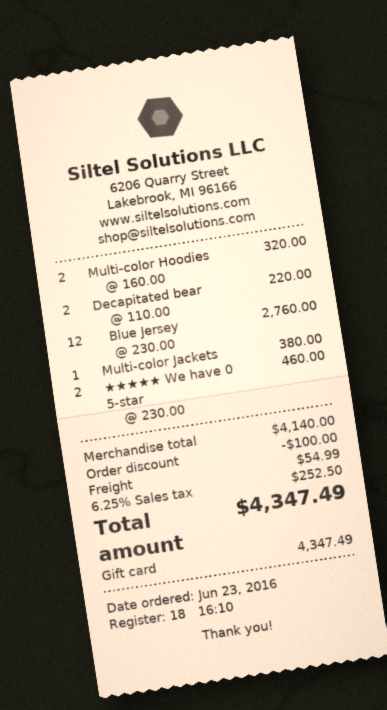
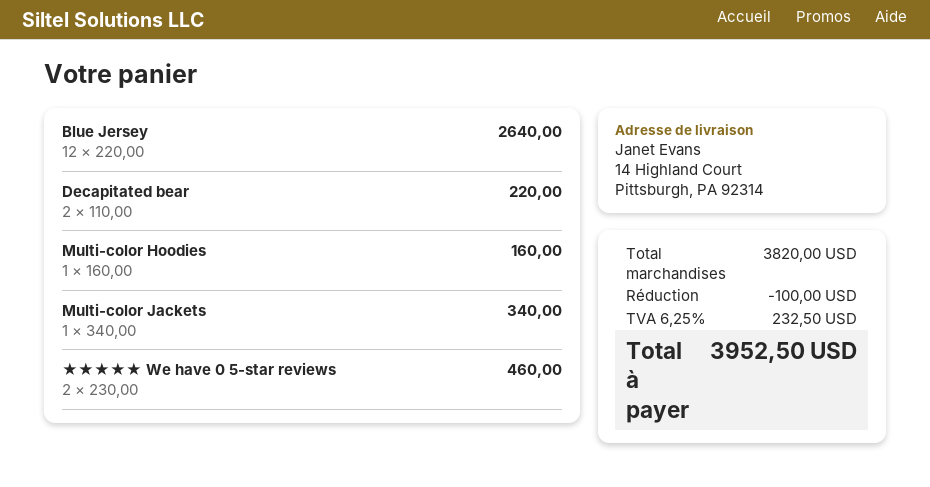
Multi-color Hoodies: 2 x 160.00 = 320.00 -> 1 x 160.00 = 160.00
Blue Jersey: 12 x 230.00 = 2760.00 -> 12 x 220.00 = 2640.00
Multi-color Jackets: 1 x 380.00 = 380.00 -> 1 x 340.00 = 340.00
subtotal: 4140.00 -> 3820.00
shipping: 54.99 -> none
tax: 6.25% = 252.50 -> 6.25% = 232.50
total: 4347.49 -> 3952.50

